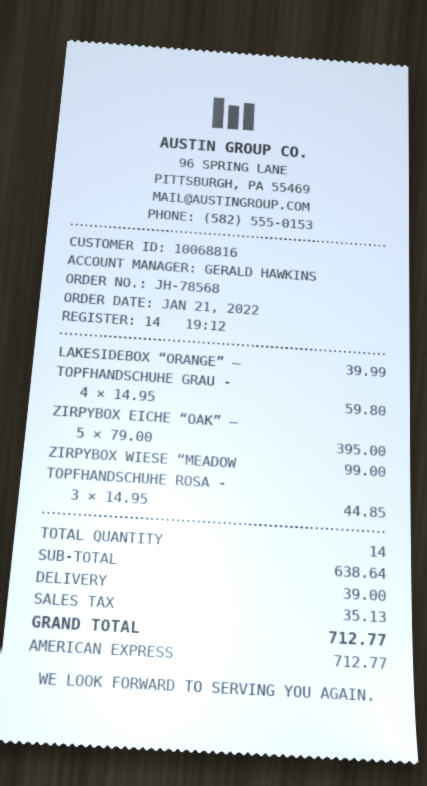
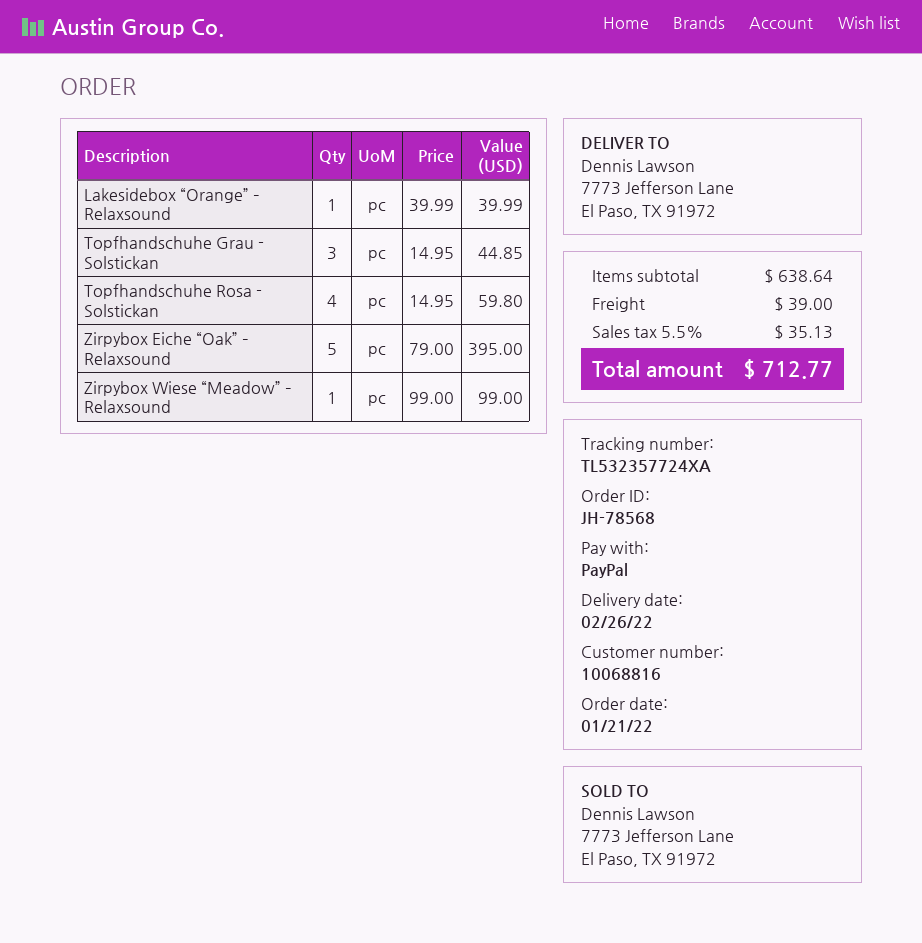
payment method: American Express -> PayPal
TOPFHANDSCHUHE GRAU -: 4 x 14.95 = 59.80 -> 3 x 14.95 = 44.85
TOPFHANDSCHUHE ROSA -: 3 x 14.95 = 44.85 -> 4 x 14.95 = 59.80

